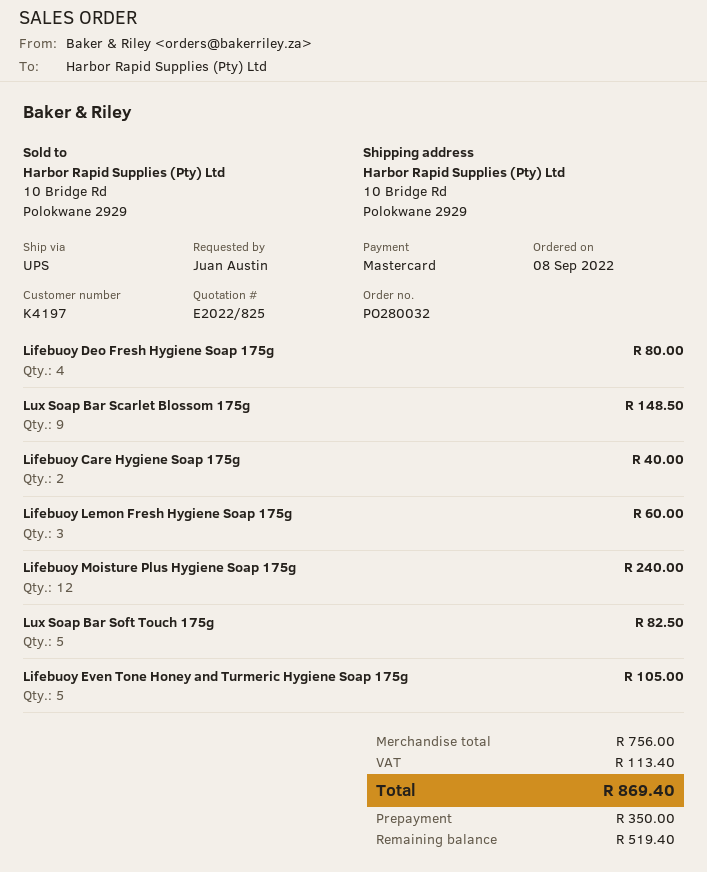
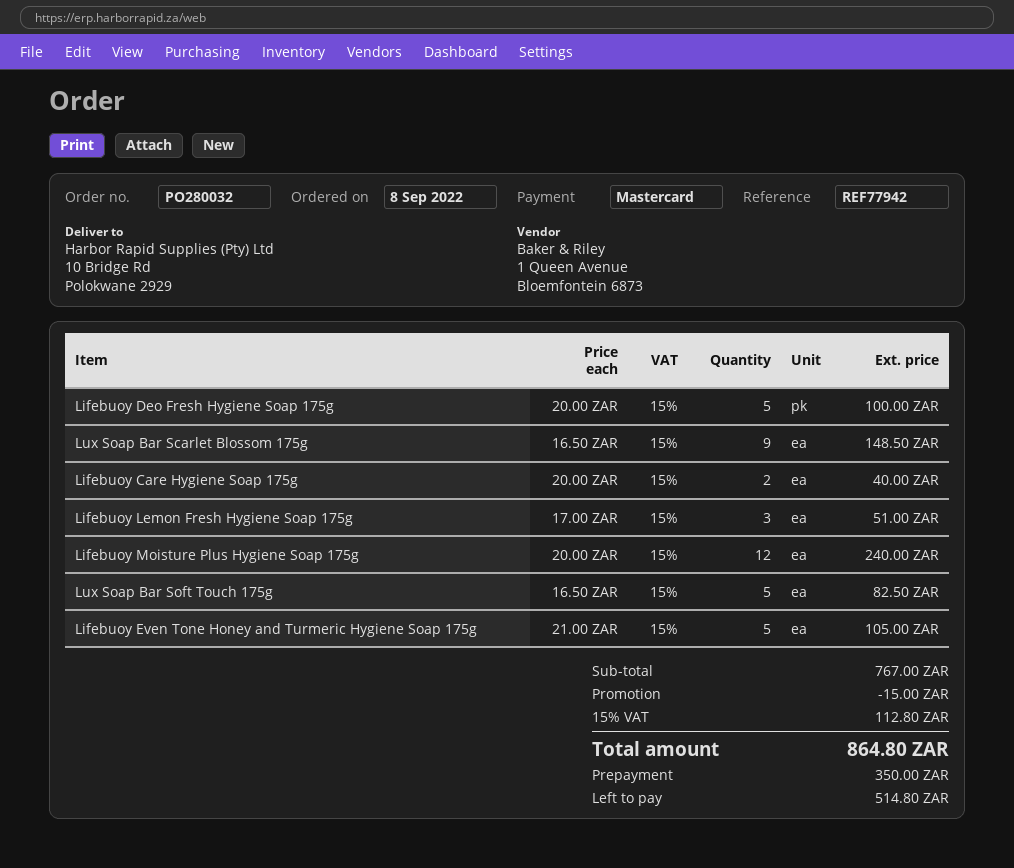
Lifebuoy Deo Fresh Hygiene Soap 175g: 4 for 80.00 -> 5 for 100.00
Lifebuoy Lemon Fresh Hygiene Soap 175g: 3 for 60.00 -> 3 for 51.00
subtotal: 756.00 -> 767.00
discount: none -> 15.00
tax: 113.40 -> 112.80
total: 869.40 -> 864.80
balance: 519.40 -> 514.80

